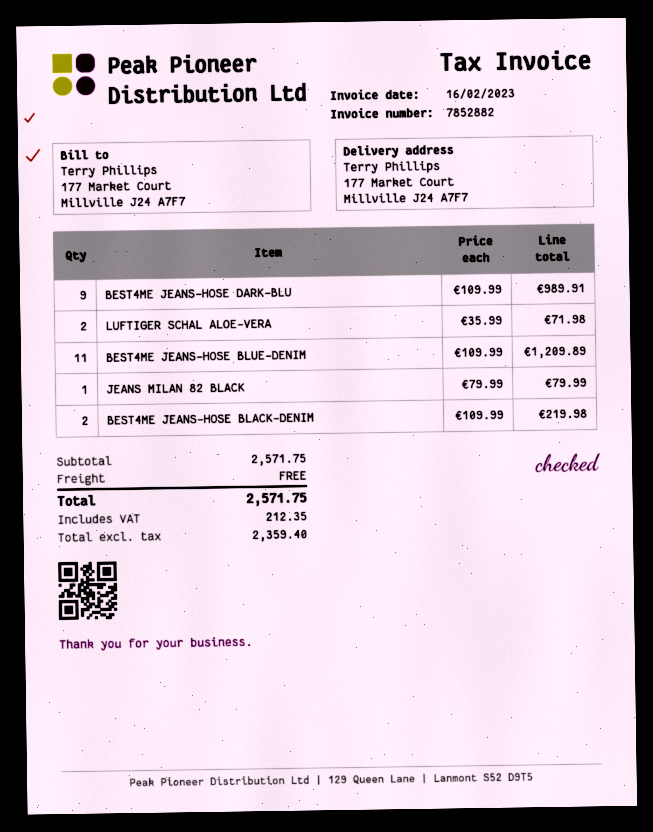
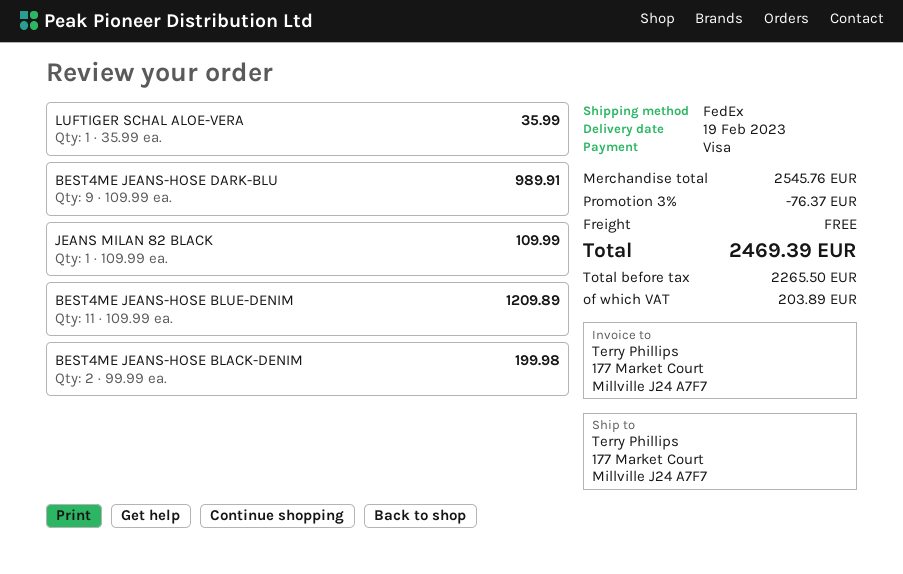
LUFTIGER SCHAL ALOE-VERA: 2 x 35.99 = 71.98 -> 1 x 35.99 = 35.99
JEANS MILAN 82 BLACK: 1 x 79.99 = 79.99 -> 1 x 109.99 = 109.99
BEST4ME JEANS-HOSE BLACK-DENIM: 2 x 109.99 = 219.98 -> 2 x 99.99 = 199.98
subtotal: 2571.75 -> 2545.76
discount: none -> 3% = 76.37
net: 2359.40 -> 2265.50
tax: 212.35 -> 203.89
total: 2571.75 -> 2469.39

